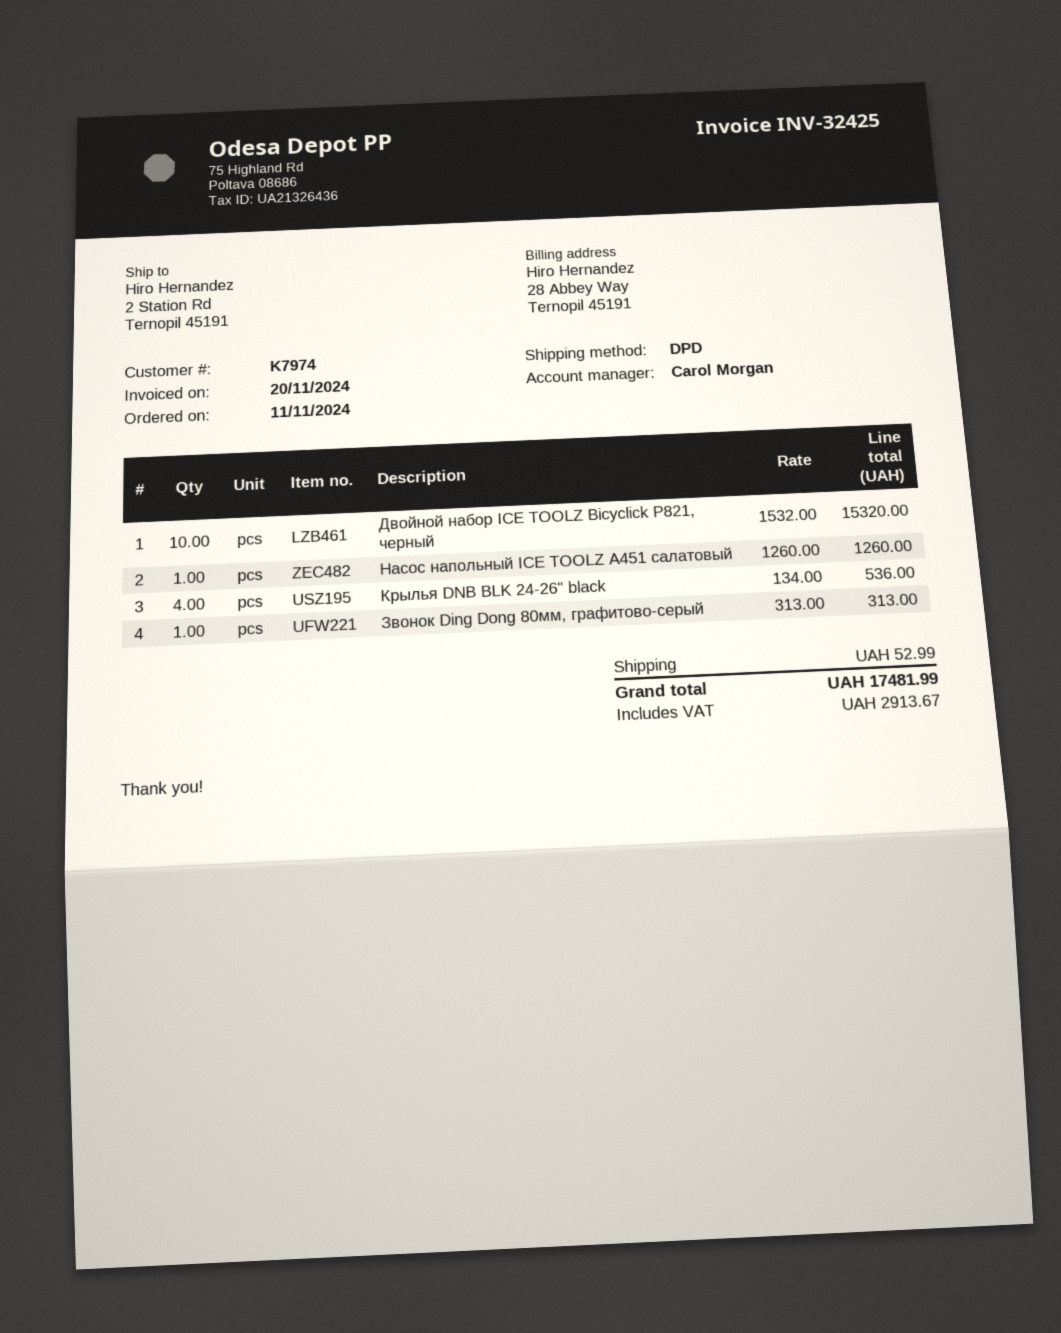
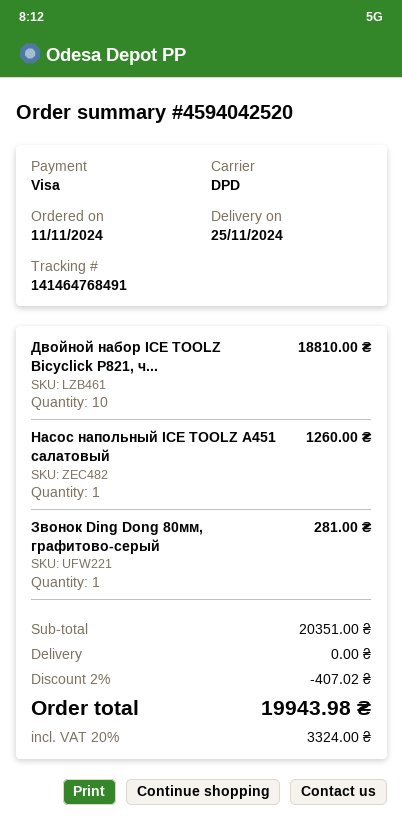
Двойной набор ICE TOOLZ Bicyclick P821, черный: 10 for 15320.00 -> 10 for 18810.00
Крылья DNB BLK 24-26" black: 4 for 536.00 -> none
Звонок Ding Dong 80мм, графитово-серый: 1 for 313.00 -> 1 for 281.00
discount: none -> 2% = 407.02
shipping: 52.99 -> 0.00
tax: 2913.67 -> 3324.00
total: 17481.99 -> 19943.98

